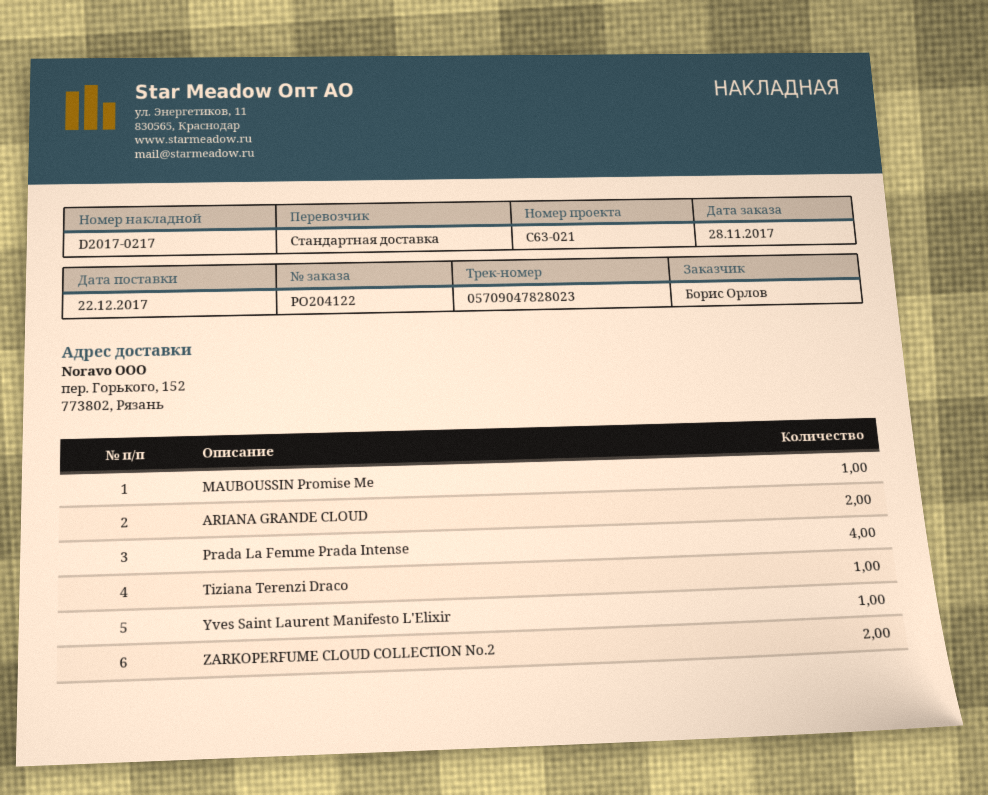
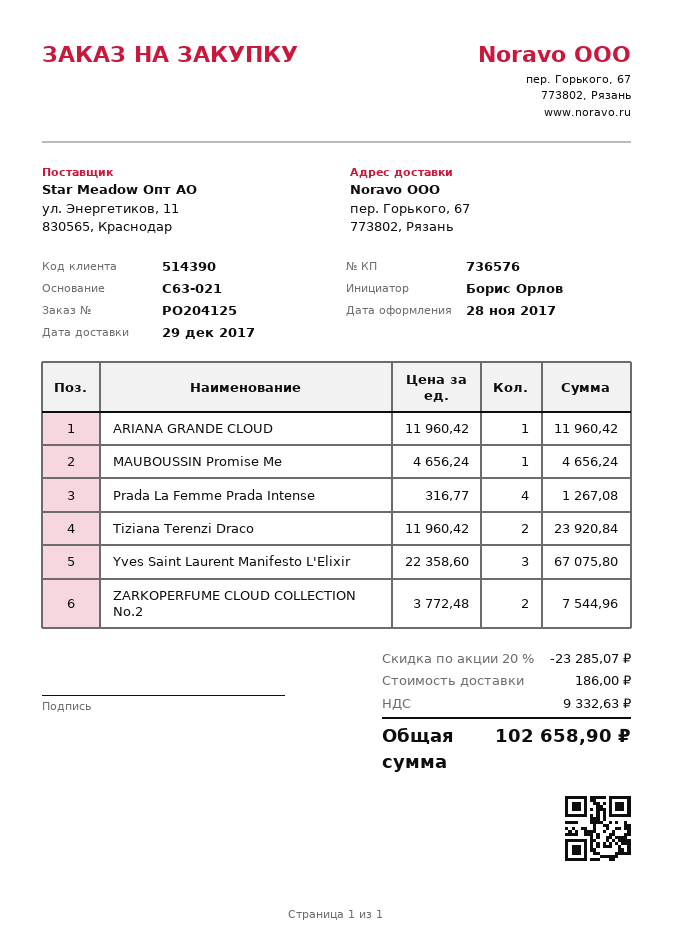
order number: PO204122 -> PO204125
delivery date: 2017-12-22 -> 2017-12-29
ship to: пер. Горького, 152, 773802, Рязань -> пер. Горького, 67, 773802, Рязань
ARIANA GRANDE CLOUD: 2 -> 1
Tiziana Terenzi Draco: 1 -> 2
Yves Saint Laurent Manifesto L'Elixir: 1 -> 3

